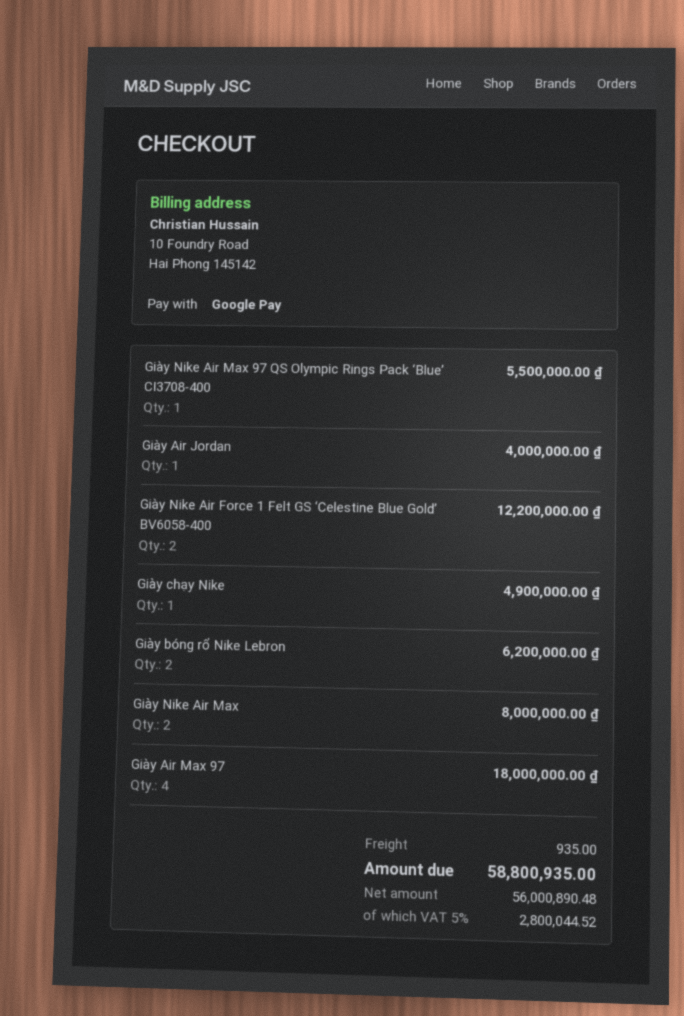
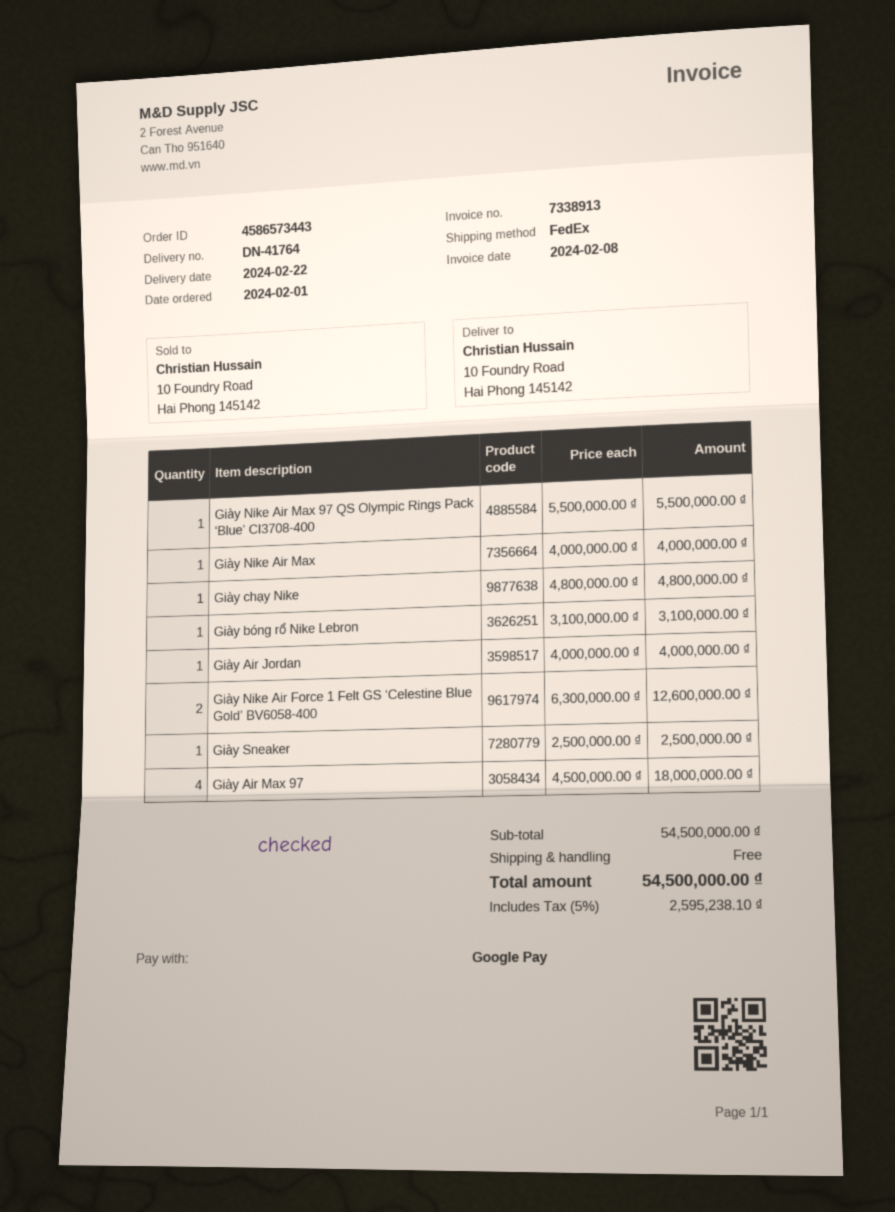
Giày Nike Air Force 1 Felt GS ‘Celestine Blue Gold’ BV6058-400: 2 for 12200000.00 -> 2 for 12600000.00
Giày chạy Nike: 1 for 4900000.00 -> 1 for 4800000.00
Giày bóng rổ Nike Lebron: 2 for 6200000.00 -> 1 for 3100000.00
Giày Nike Air Max: 2 for 8000000.00 -> 1 for 4000000.00
Giày Sneaker: none -> 1 for 2500000.00
shipping: 935.00 -> 0.00
tax: 5% = 2800044.52 -> 5% = 2595238.10
total: 58800935.00 -> 54500000.00

